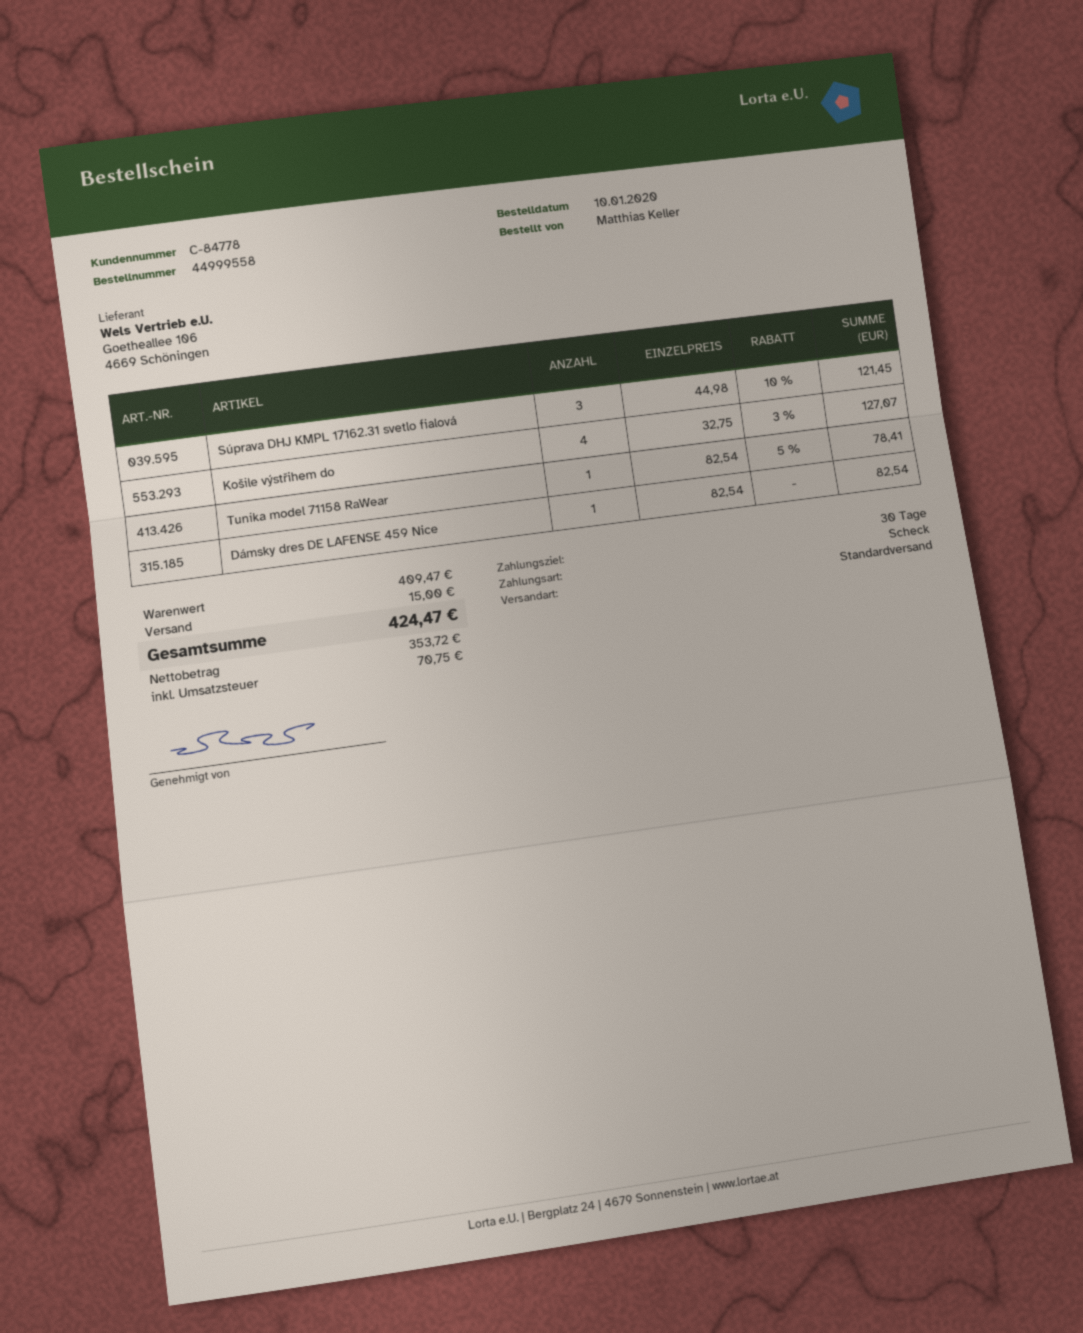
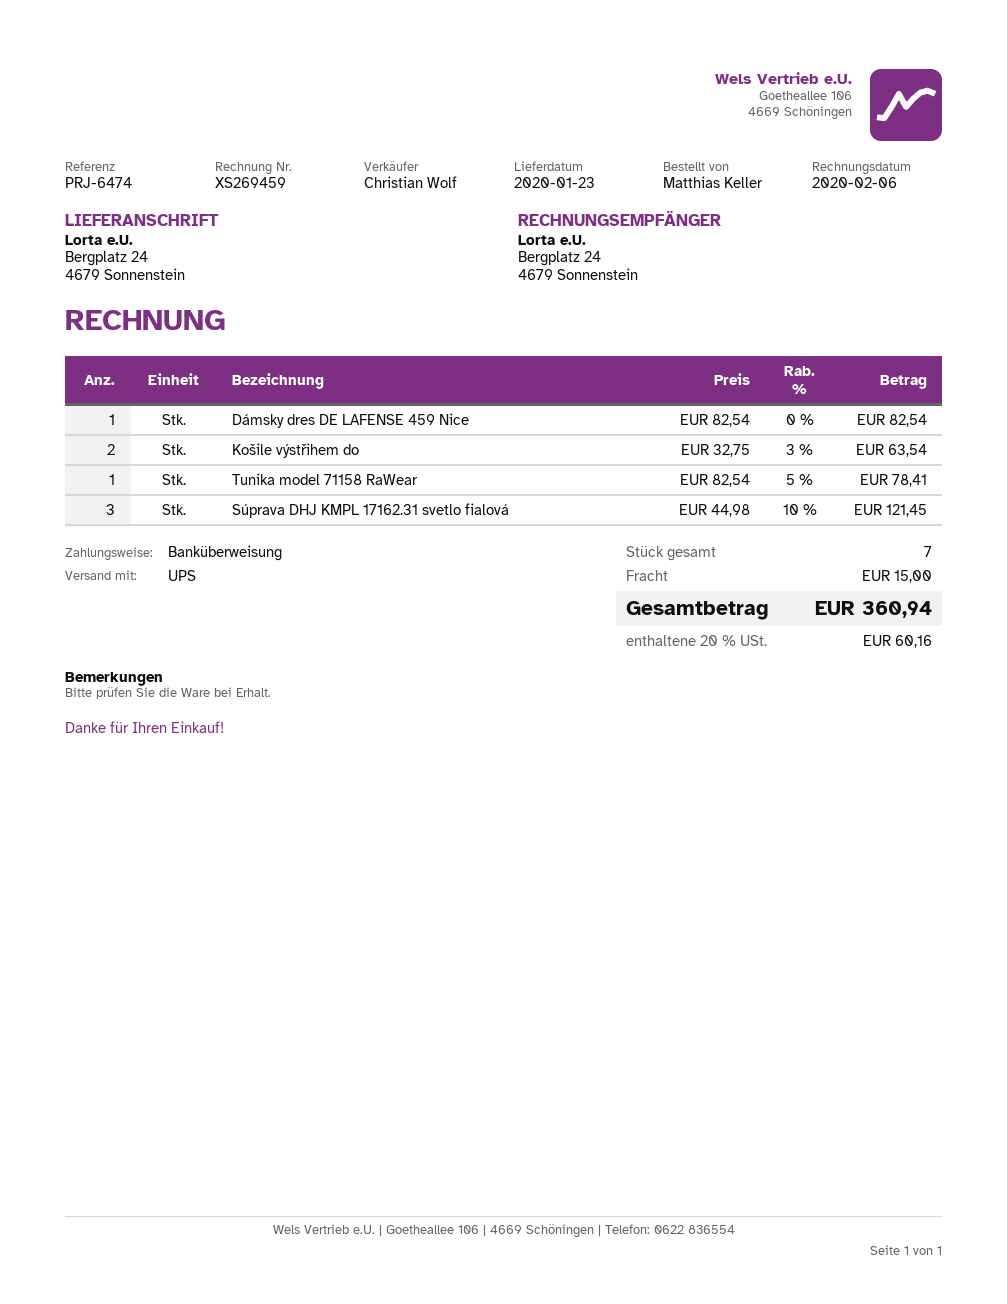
payment method: cheque -> bank transfer
shipping method: standard -> UPS
Košile výstřihem do: 4 x 32.75 - 3% = 127.07 -> 2 x 32.75 - 3% = 63.54
tax: 70.75 -> 60.16
total: 424.47 -> 360.94

